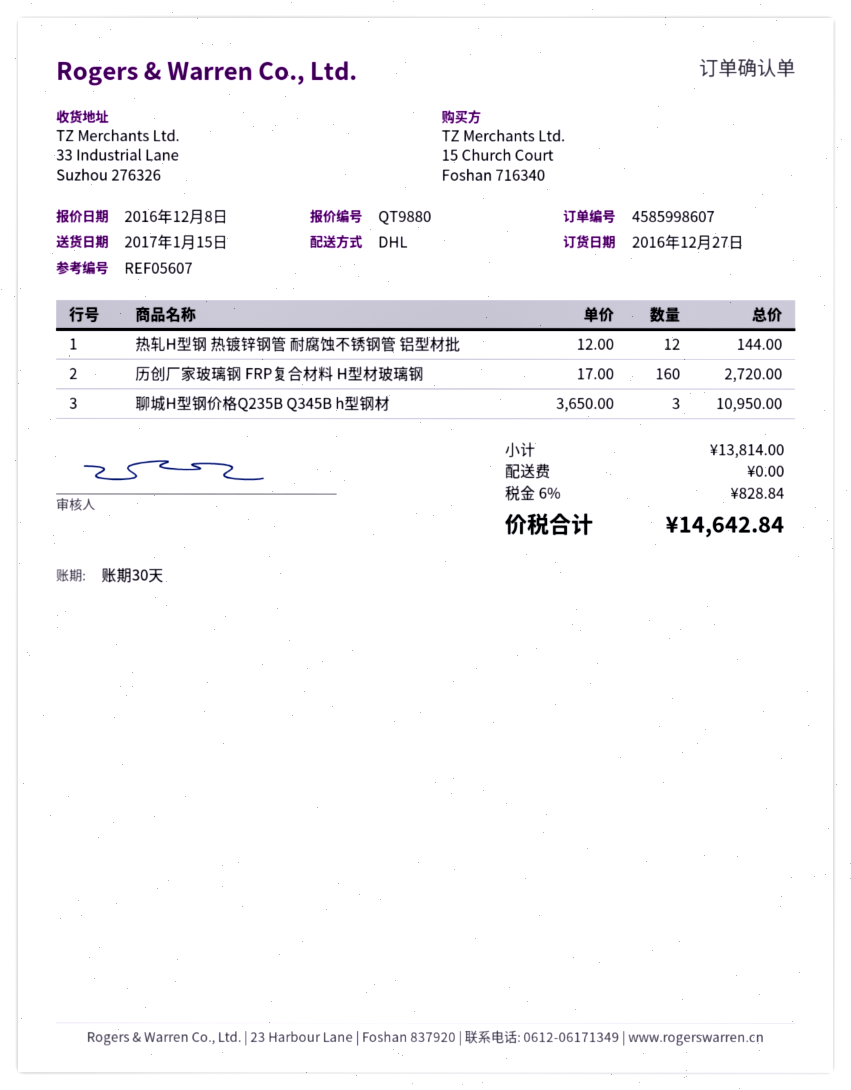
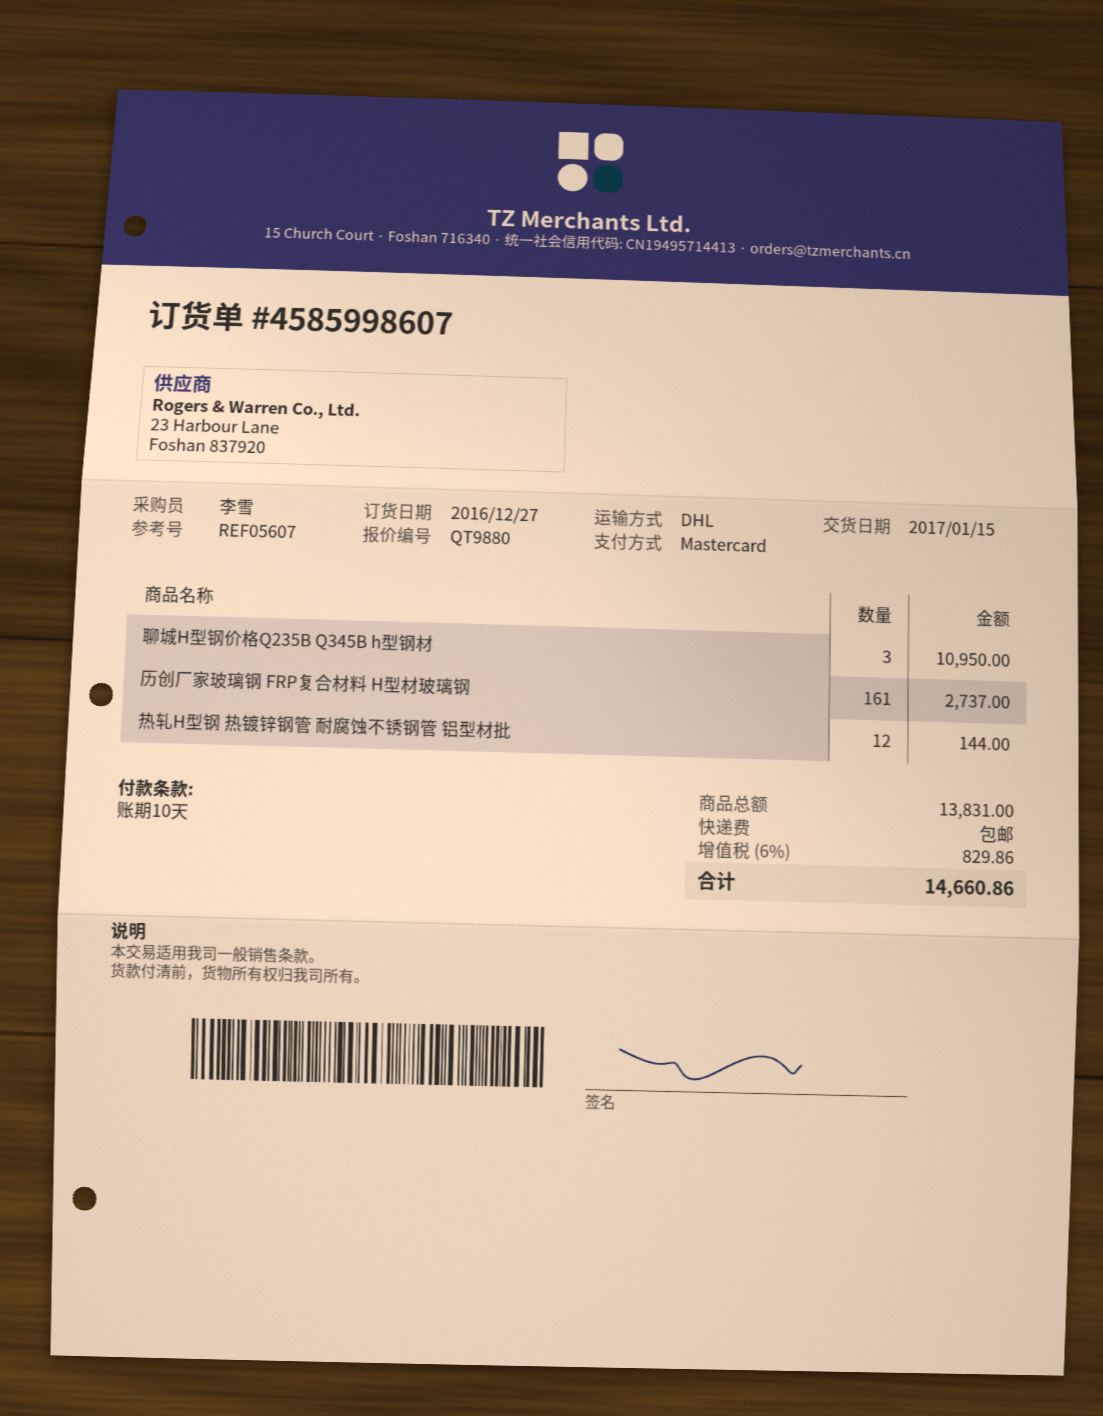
payment terms: 30 days -> 10 days
历创厂家玻璃钢 FRP复合材料 H型材玻璃钢: 160 for 2720.00 -> 161 for 2737.00
subtotal: 13814.00 -> 13831.00
tax: 6% = 828.84 -> 6% = 829.86
total: 14642.84 -> 14660.86

